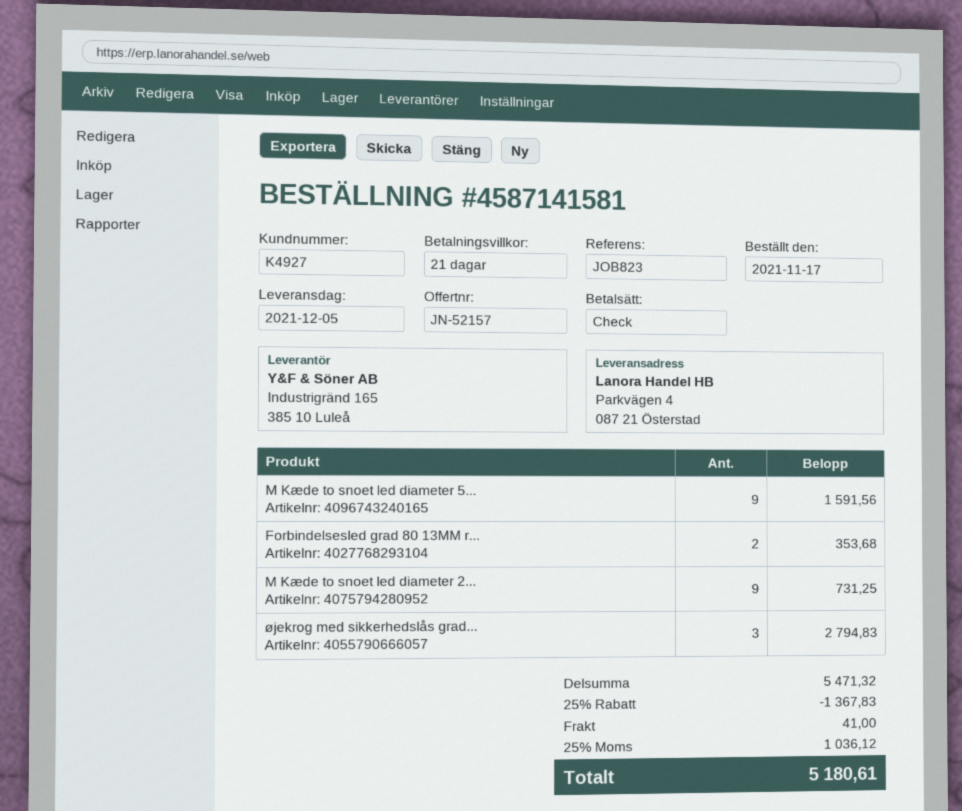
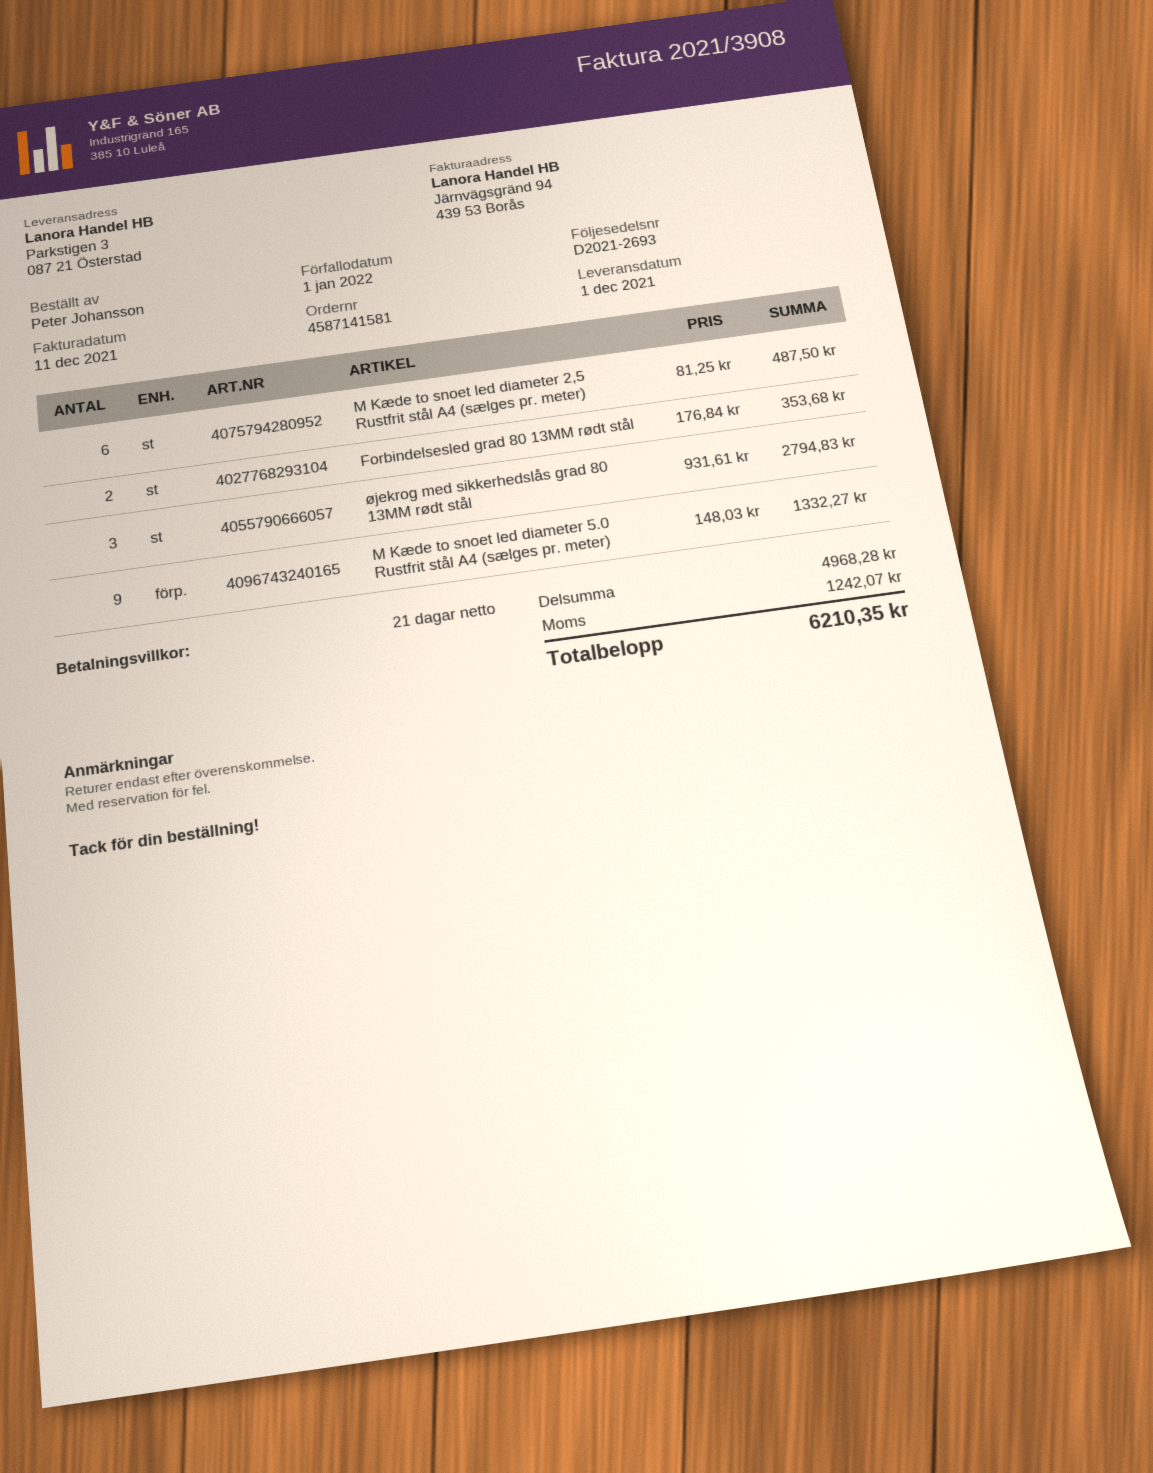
delivery date: 2021-12-05 -> 2021-12-01
ship to: Parkvägen 4, 087 21 Österstad -> Parkstigen 3, 087 21 Österstad
M Kæde to snoet led diameter 5...: 9 for 1591.56 -> 9 for 1332.27
M Kæde to snoet led diameter 2...: 9 for 731.25 -> 6 for 487.50
subtotal: 5471.32 -> 4968.28
discount: 25% = 1367.83 -> none
shipping: 41.00 -> none
tax: 1036.12 -> 1242.07
total: 5180.61 -> 6210.35

